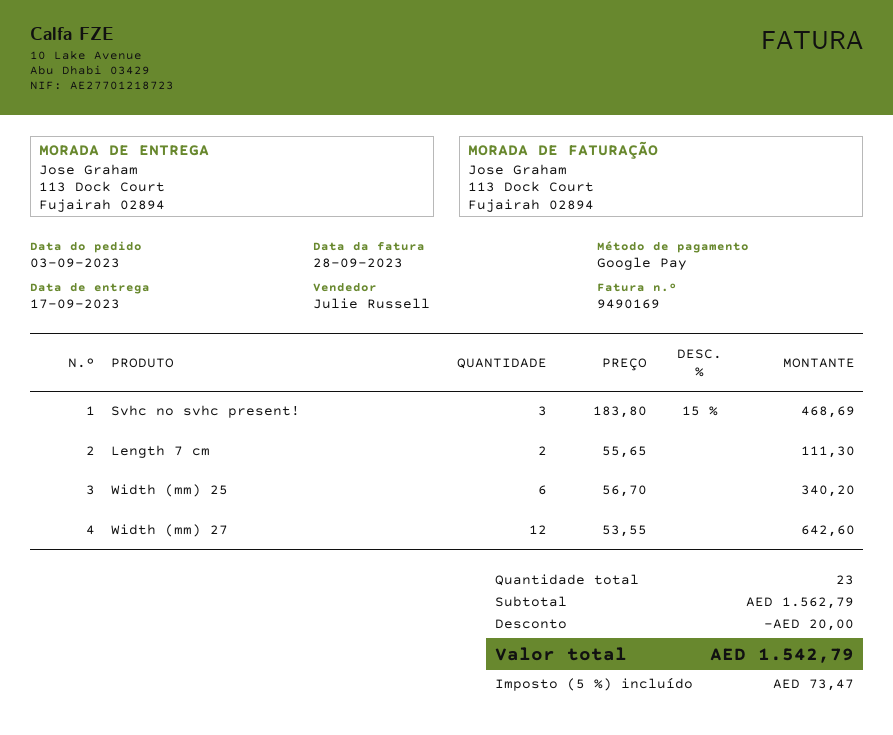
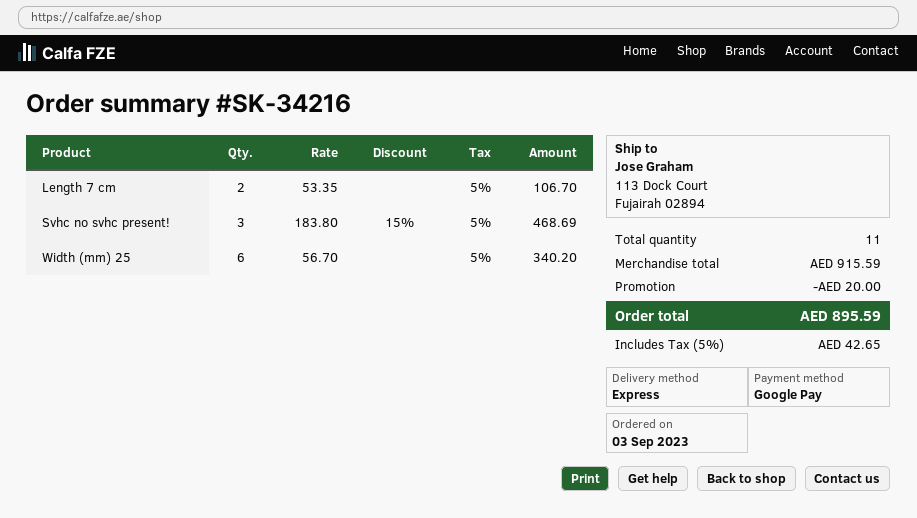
Length 7 cm: 2 x 55.65 = 111.30 -> 2 x 53.35 = 106.70
Width (mm) 27: 12 x 53.55 = 642.60 -> none
total quantity: 23 -> 11
subtotal: 1562.79 -> 915.59
tax: 5% = 73.47 -> 5% = 42.65
total: 1542.79 -> 895.59

